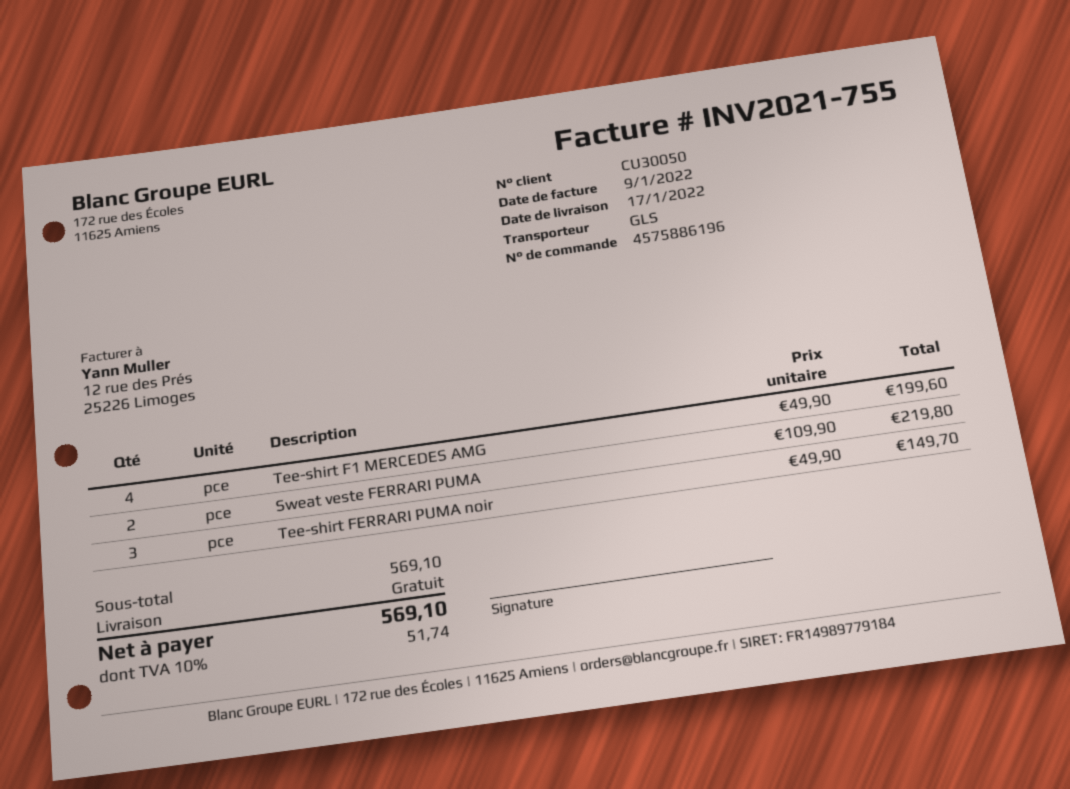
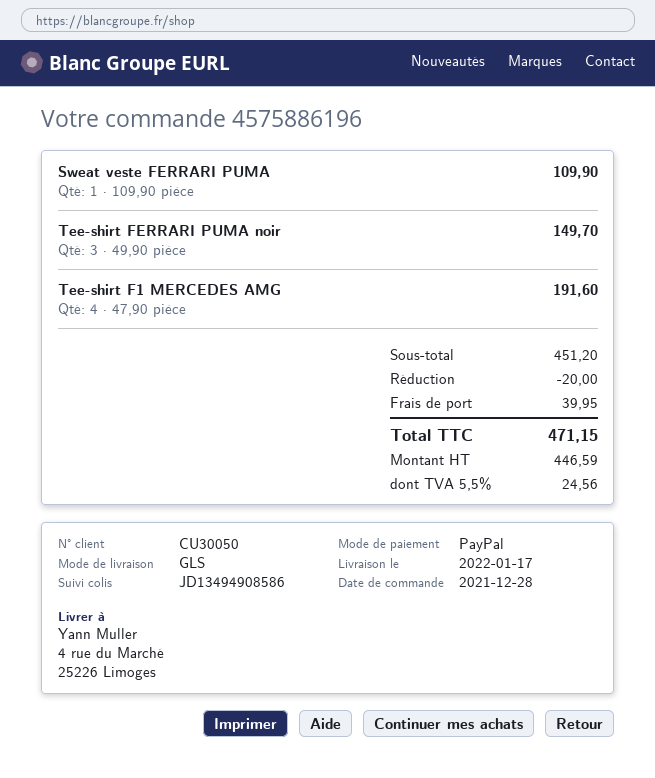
Tee-shirt F1 MERCEDES AMG: 4 x 49.90 = 199.60 -> 4 x 47.90 = 191.60
Sweat veste FERRARI PUMA: 2 x 109.90 = 219.80 -> 1 x 109.90 = 109.90
subtotal: 569.10 -> 451.20
discount: none -> 20.00
shipping: 0.00 -> 39.95
tax: 10% = 51.74 -> 5.5% = 24.56
total: 569.10 -> 471.15

